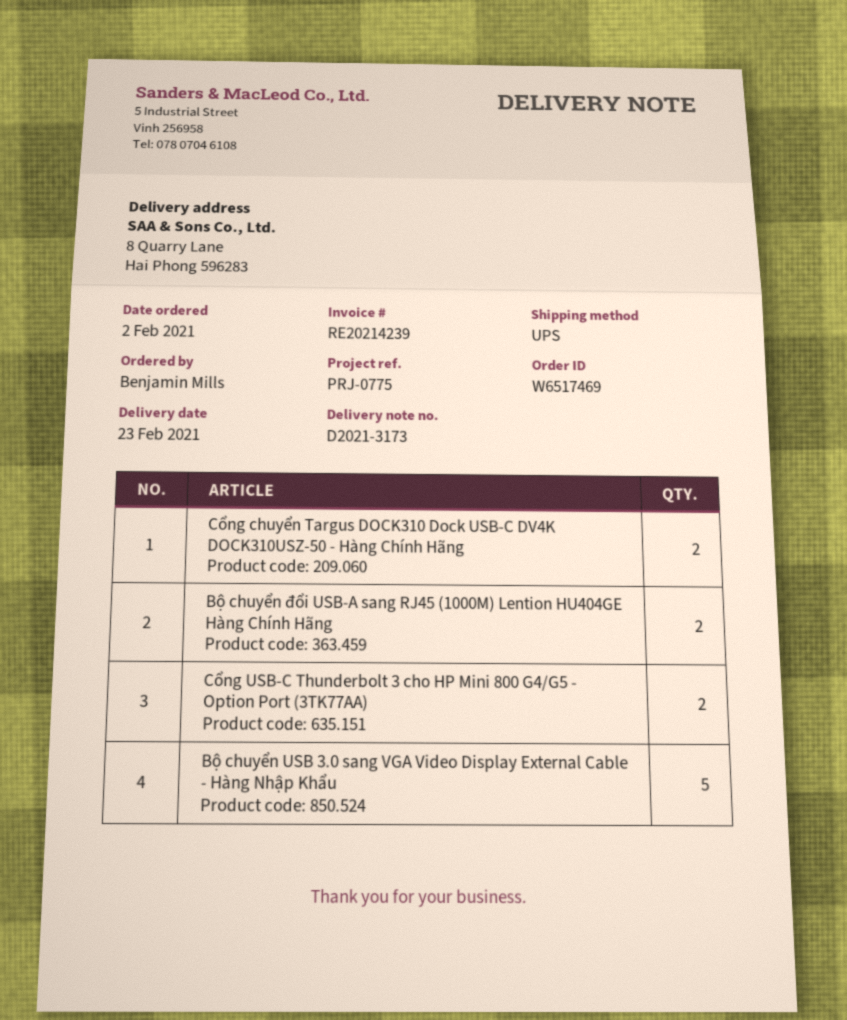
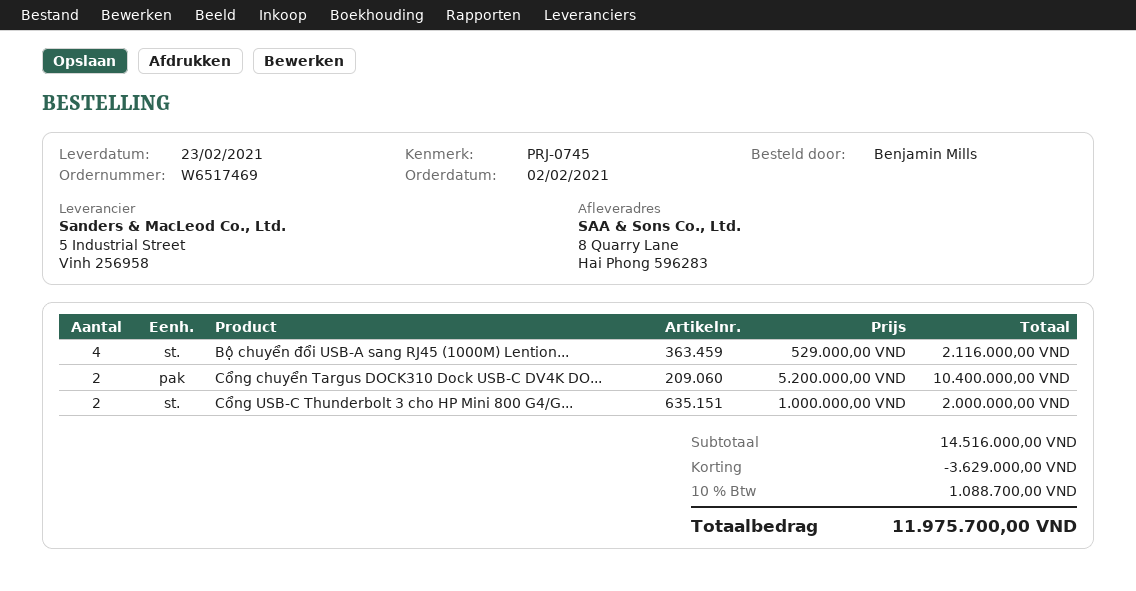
reference: PRJ-0775 -> PRJ-0745
Bộ chuyển đổi USB-A sang RJ45 (1000M) Lention HU404GE Hàng Chính Hãng: 2 -> 4
Bộ chuyển USB 3.0 sang VGA Video Display External Cable - Hàng Nhập Khẩu: 5 -> none

